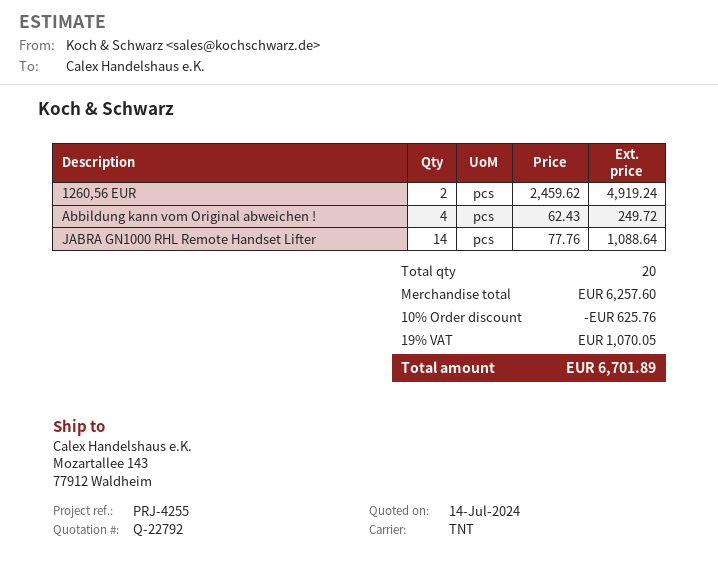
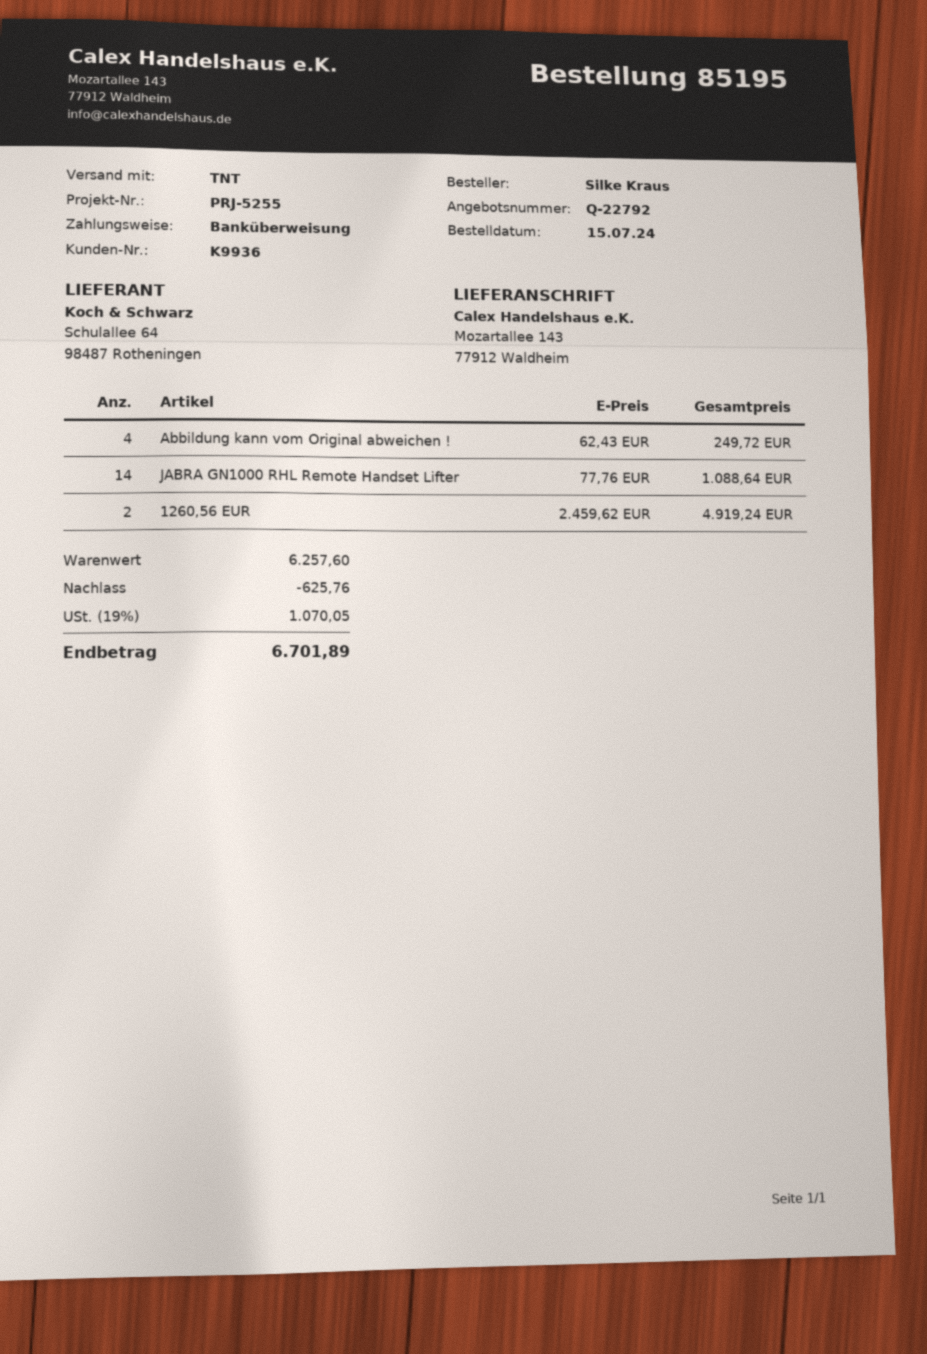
reference: PRJ-4255 -> PRJ-5255

